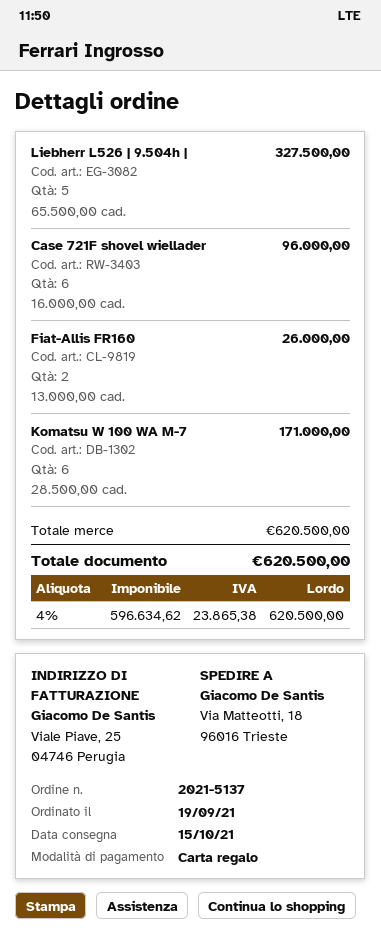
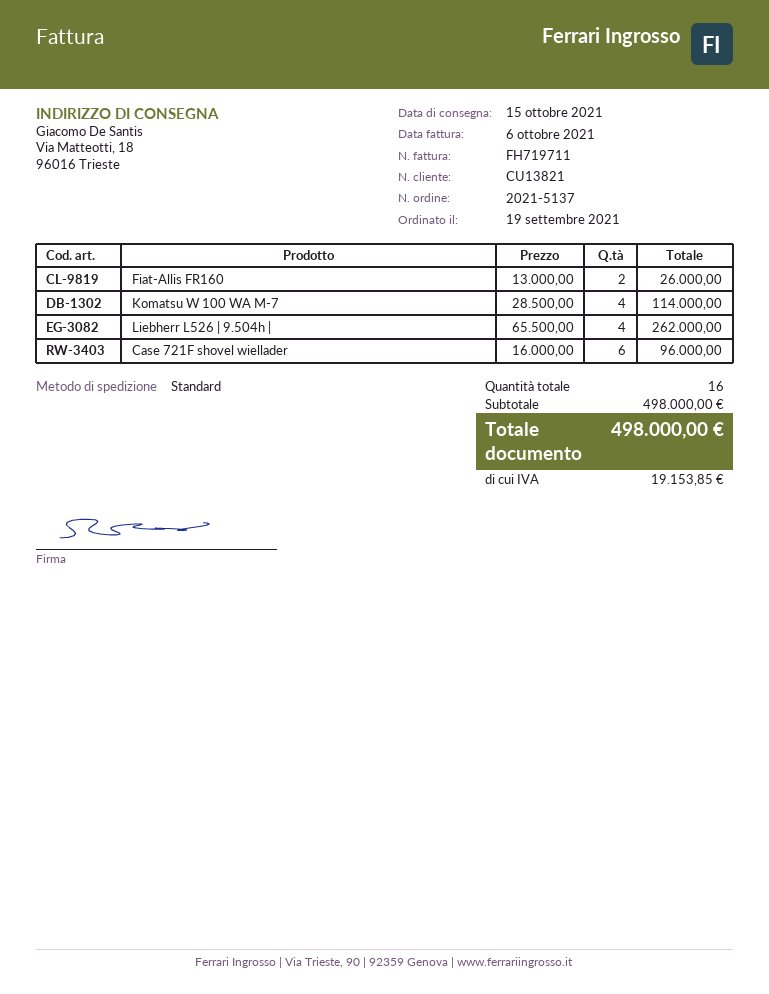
Liebherr L526 | 9.504h |: 5 x 65500.00 = 327500.00 -> 4 x 65500.00 = 262000.00
Komatsu W 100 WA M-7: 6 x 28500.00 = 171000.00 -> 4 x 28500.00 = 114000.00
subtotal: 620500.00 -> 498000.00
tax: 23865.38 -> 19153.85
total: 620500.00 -> 498000.00

